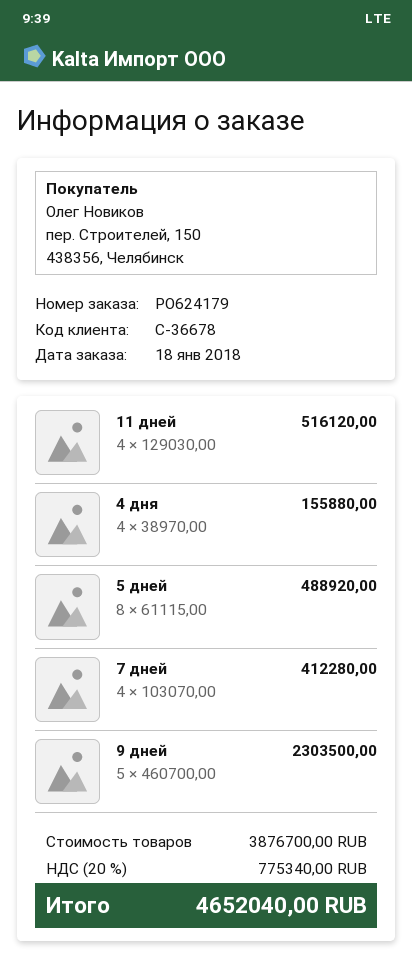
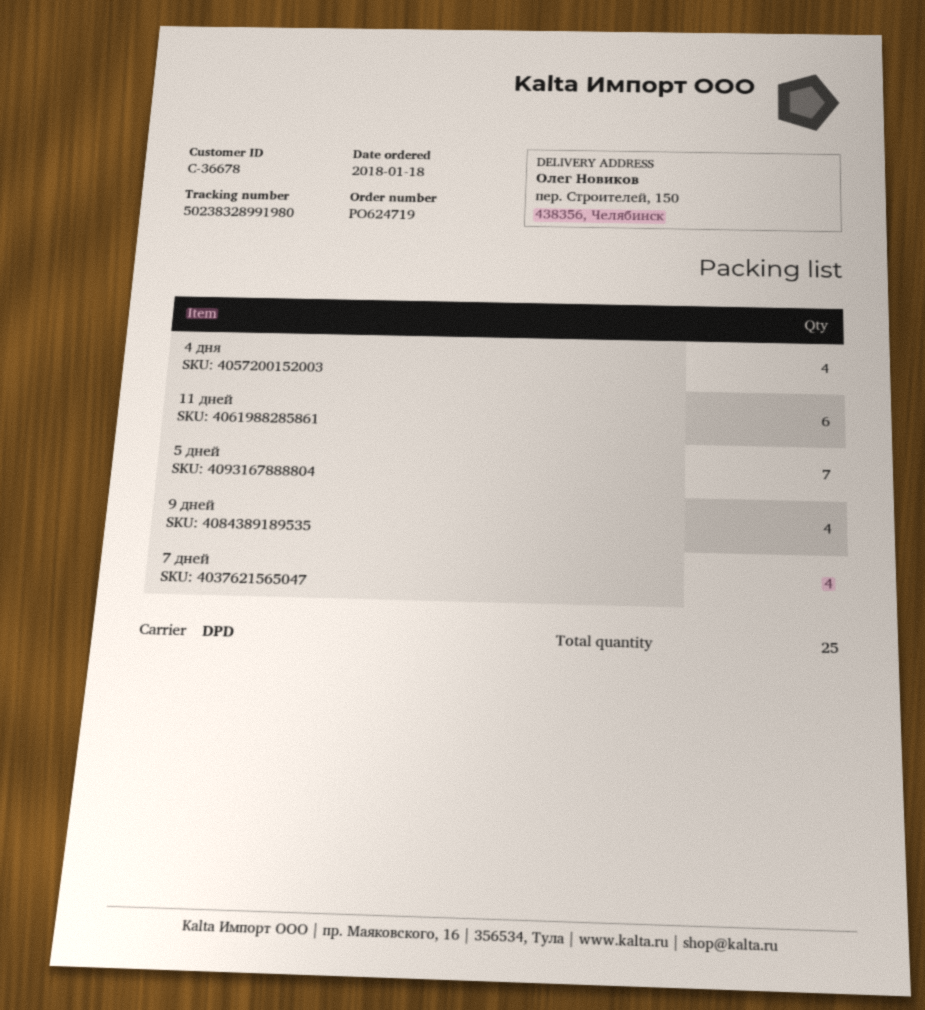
order number: PO624179 -> PO624719
11 дней: 4 -> 6
5 дней: 8 -> 7
9 дней: 5 -> 4

